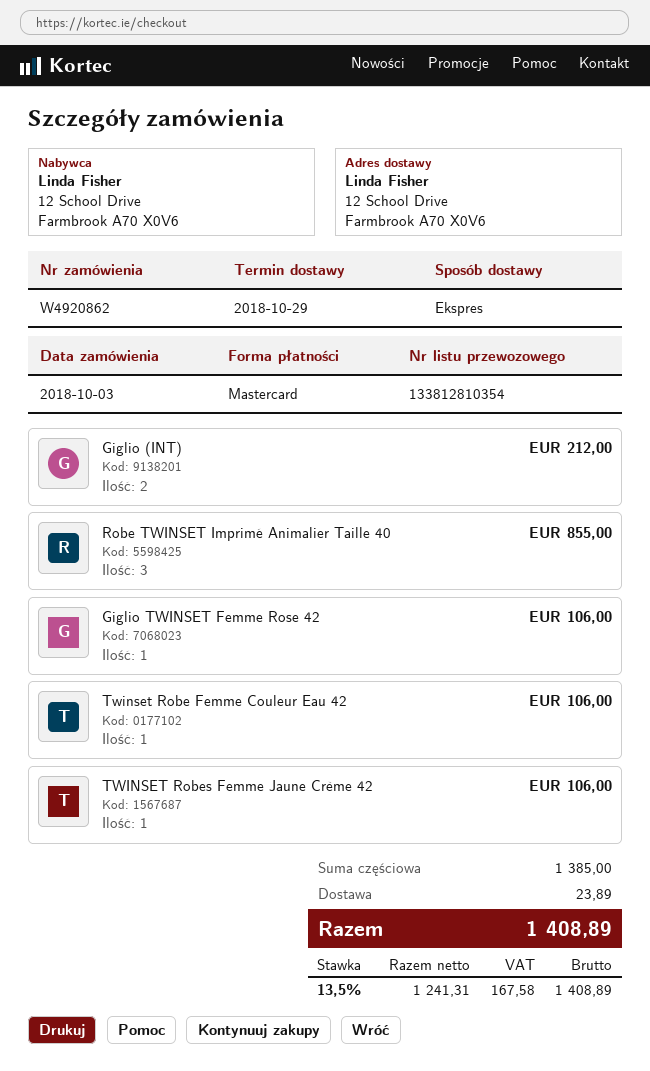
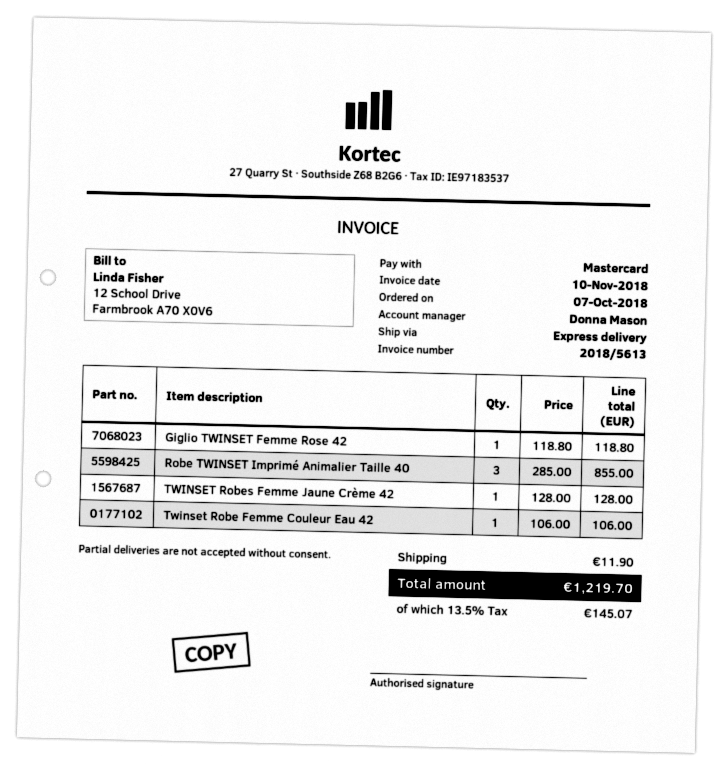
order date: 2018-10-03 -> 2018-10-07
Giglio (INT): 2 for 212.00 -> none
Giglio TWINSET Femme Rose 42: 1 for 106.00 -> 1 for 118.80
TWINSET Robes Femme Jaune Crème 42: 1 for 106.00 -> 1 for 128.00
shipping: 23.89 -> 11.90
tax: 13.5% = 167.58 -> 13.5% = 145.07
total: 1408.89 -> 1219.70

